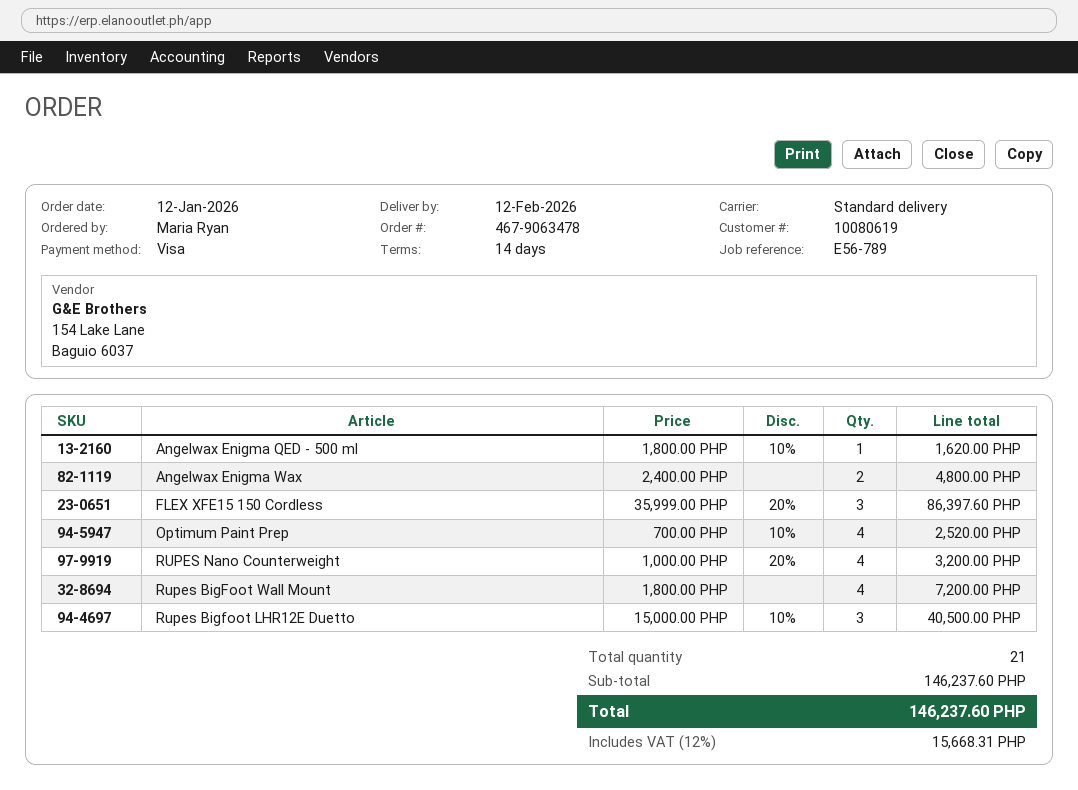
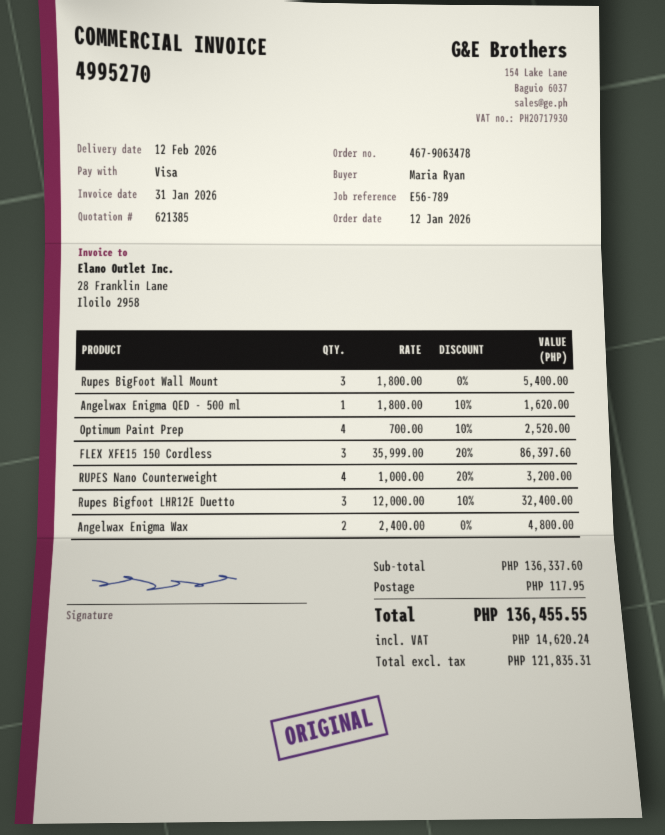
Rupes BigFoot Wall Mount: 4 x 1800.00 = 7200.00 -> 3 x 1800.00 = 5400.00
Rupes Bigfoot LHR12E Duetto: 3 x 15000.00 - 10% = 40500.00 -> 3 x 12000.00 - 10% = 32400.00
subtotal: 146237.60 -> 136337.60
shipping: none -> 117.95
tax: 15668.31 -> 14620.24
total: 146237.60 -> 136455.55

